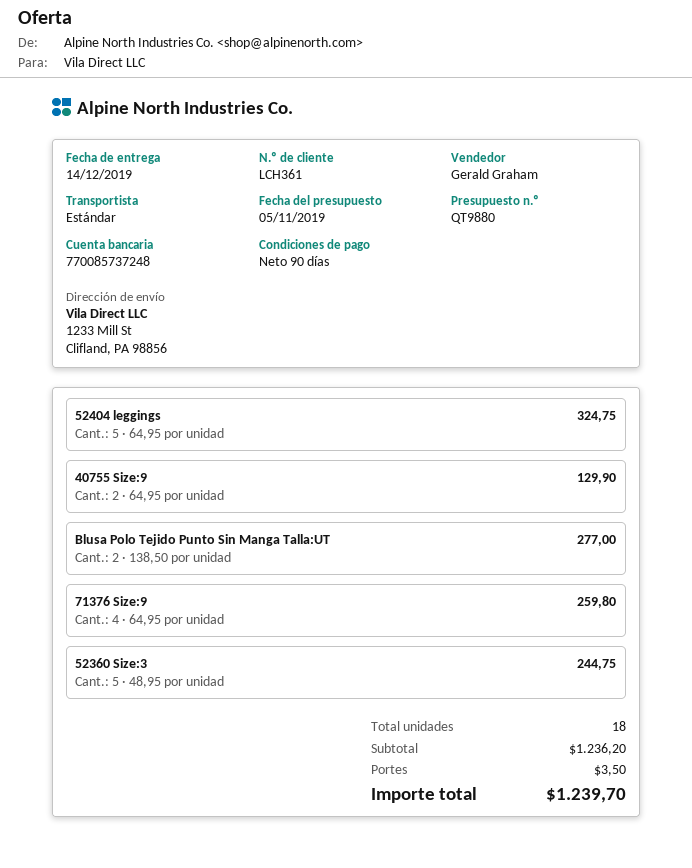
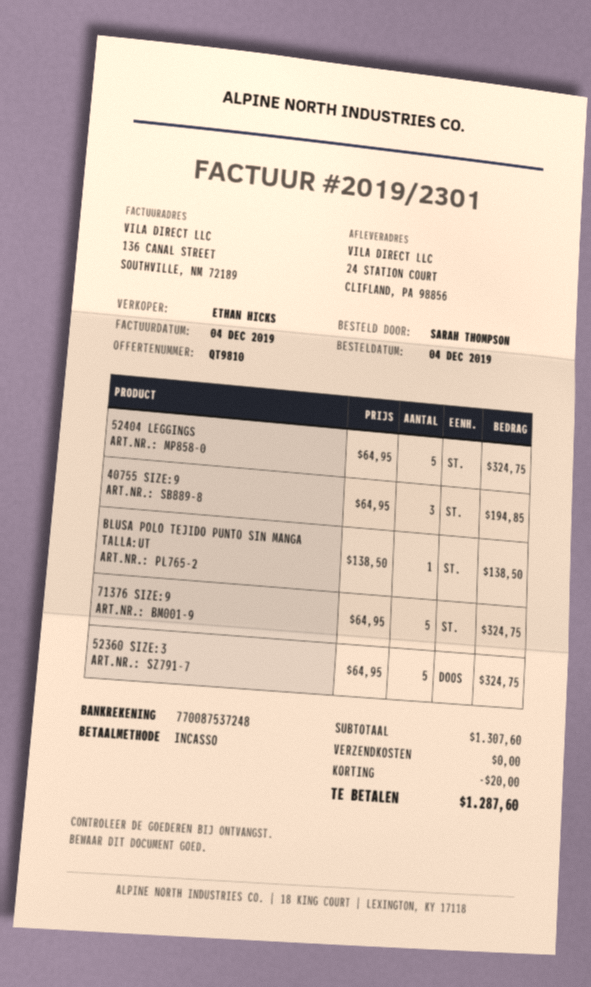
quote number: QT9880 -> QT9810
sales rep: Gerald Graham -> ETHAN HICKS
bank account: 770085737248 -> 770087537248
ship to: 1233 Mill St, Clifland, PA 98856 -> 24 STATION COURT, CLIFLAND, PA 98856
40755 Size:9: 2 x 64.95 = 129.90 -> 3 x 64.95 = 194.85
Blusa Polo Tejido Punto Sin Manga Talla:UT: 2 x 138.50 = 277.00 -> 1 x 138.50 = 138.50
71376 Size:9: 4 x 64.95 = 259.80 -> 5 x 64.95 = 324.75
52360 Size:3: 5 x 48.95 = 244.75 -> 5 x 64.95 = 324.75
subtotal: 1236.20 -> 1307.60
discount: none -> 20.00
shipping: 3.50 -> 0.00
total: 1239.70 -> 1287.60

